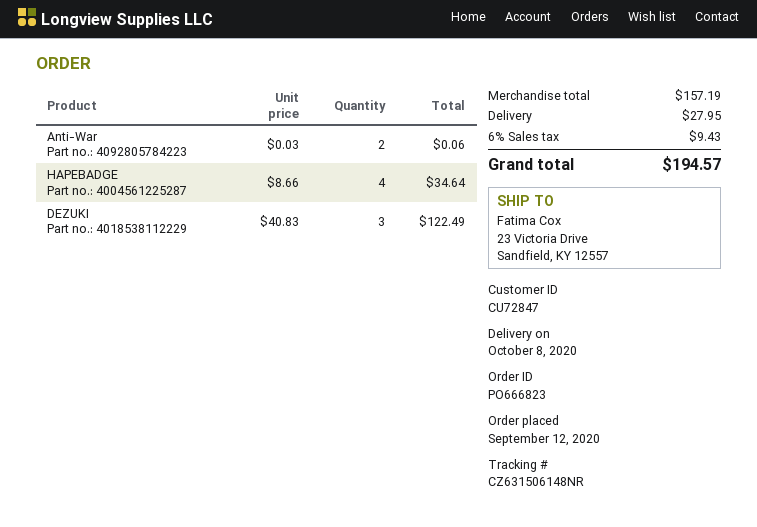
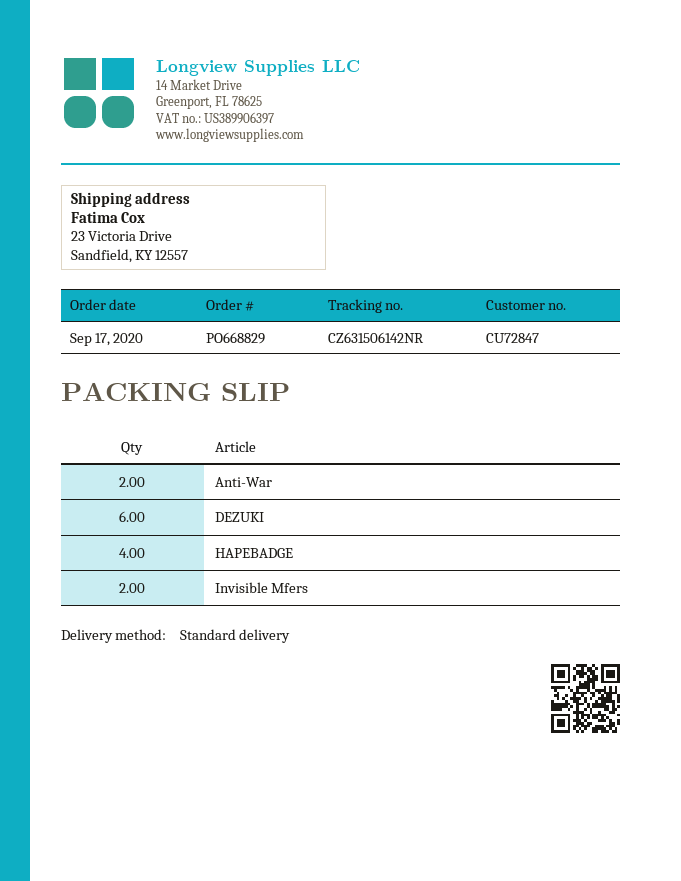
order number: PO666823 -> PO668829
order date: 2020-09-12 -> 2020-09-17
tracking number: CZ631506148NR -> CZ631506142NR
DEZUKI: 3 -> 6
Invisible Mfers: none -> 2

